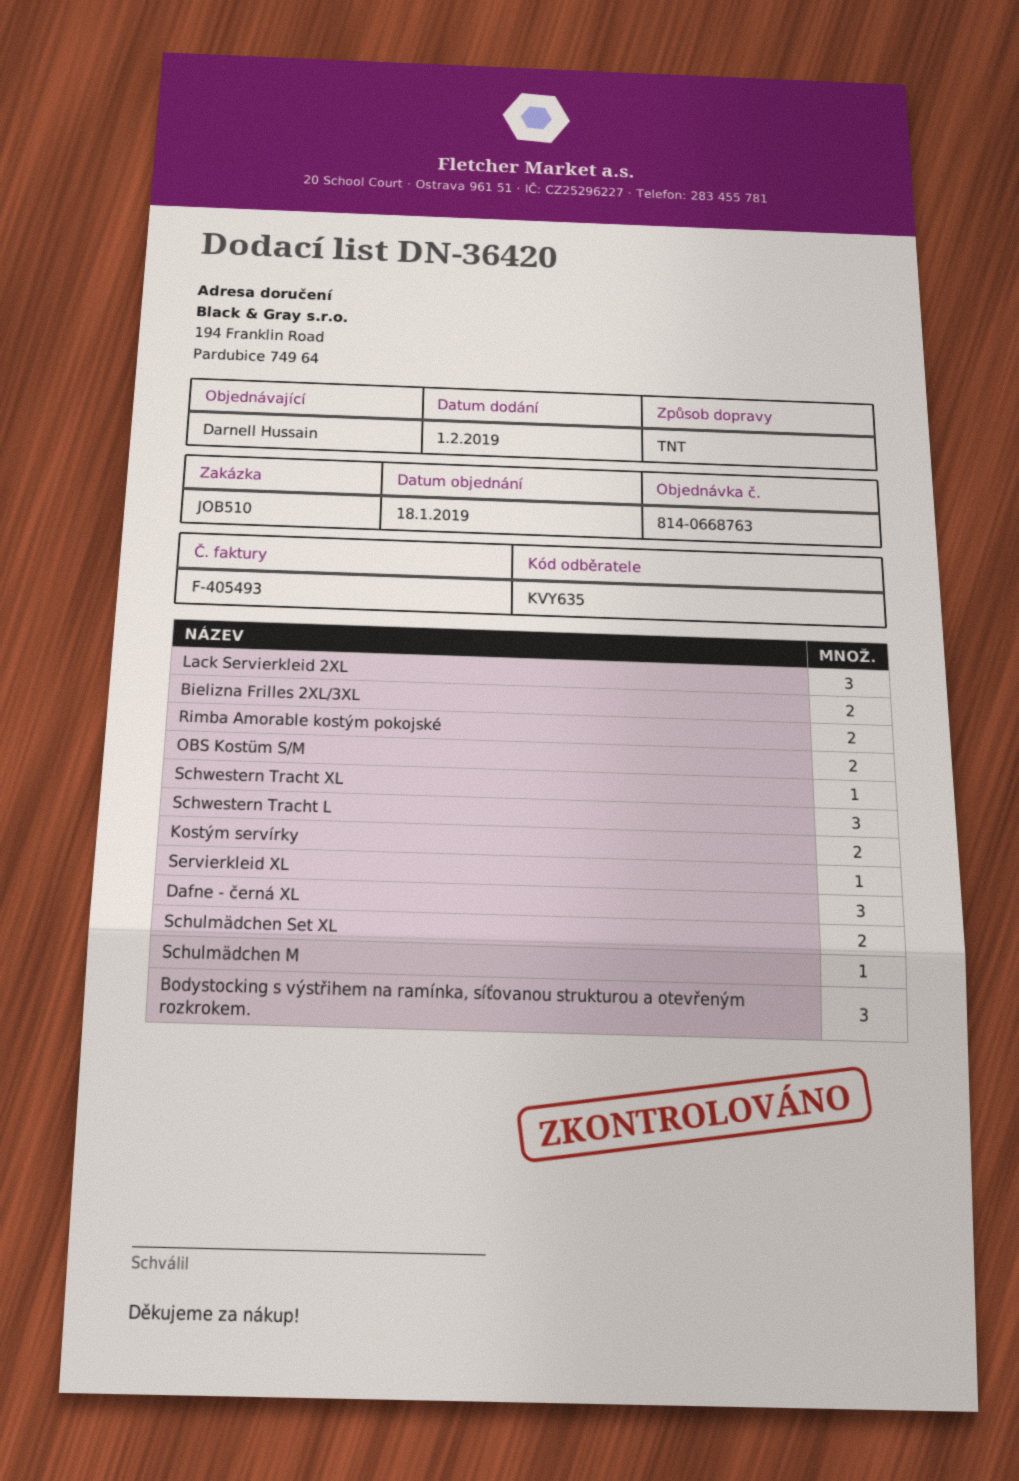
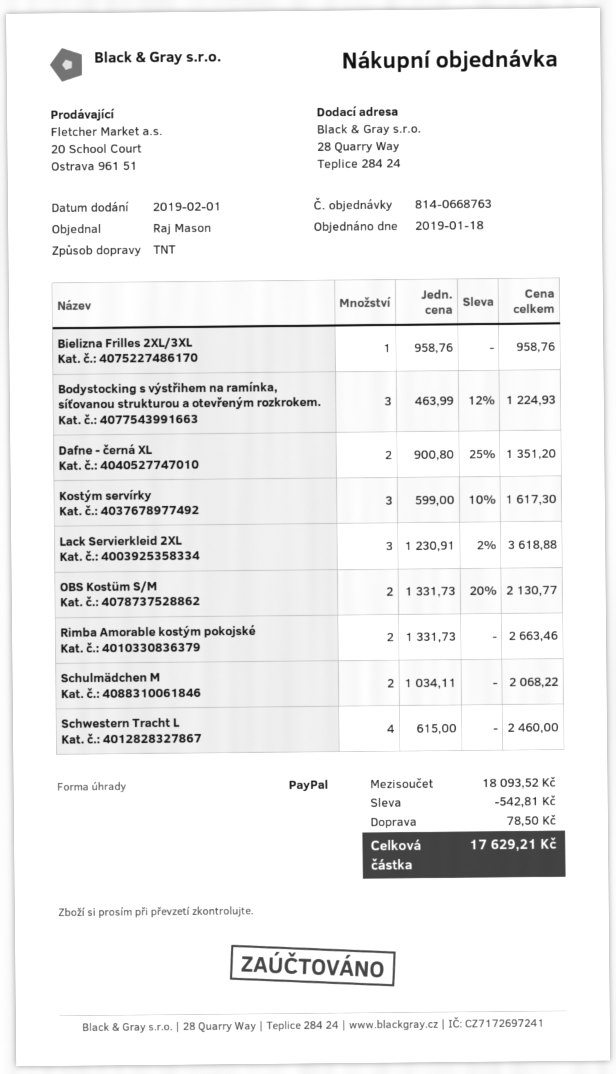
ordered by: Darnell Hussain -> Raj Mason
ship to: 194 Franklin Road, Pardubice 749 64 -> 28 Quarry Way, Teplice 284 24
Bielizna Frilles 2XL/3XL: 2 -> 1
Schwestern Tracht XL: 1 -> none
Schwestern Tracht L: 3 -> 4
Kostým servírky: 2 -> 3
Servierkleid XL: 1 -> none
Dafne - černá XL: 3 -> 2
Schulmädchen Set XL: 2 -> none
Schulmädchen M: 1 -> 2

